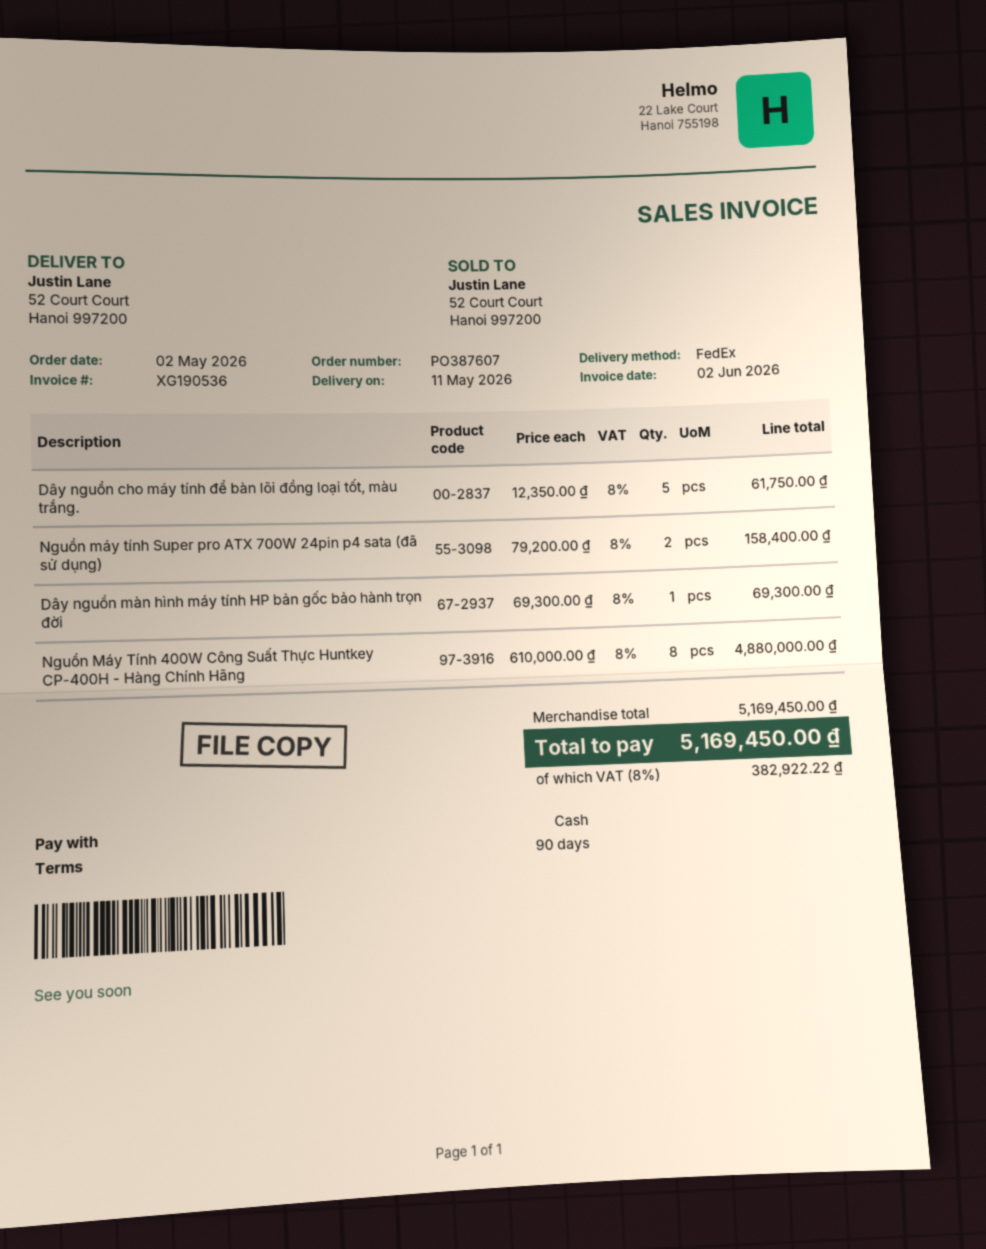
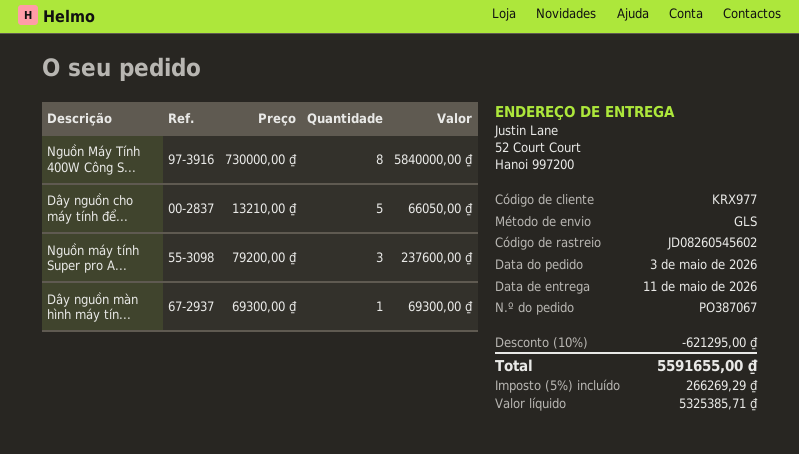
order number: PO387607 -> PO387067
order date: 2026-05-02 -> 2026-05-03
shipping method: FedEx -> GLS
Dây nguồn cho máy tính để bàn lõi đồng loại tốt, màu trắng.: 5 x 12350.00 = 61750.00 -> 5 x 13210.00 = 66050.00
Nguồn máy tính Super pro ATX 700W 24pin p4 sata (đã sử dụng): 2 x 79200.00 = 158400.00 -> 3 x 79200.00 = 237600.00
Nguồn Máy Tính 400W Công Suất Thực Huntkey CP-400H - Hàng Chính Hãng: 8 x 610000.00 = 4880000.00 -> 8 x 730000.00 = 5840000.00
discount: none -> 10% = 621295.00
tax: 8% = 382922.22 -> 5% = 266269.29
total: 5169450.00 -> 5591655.00

